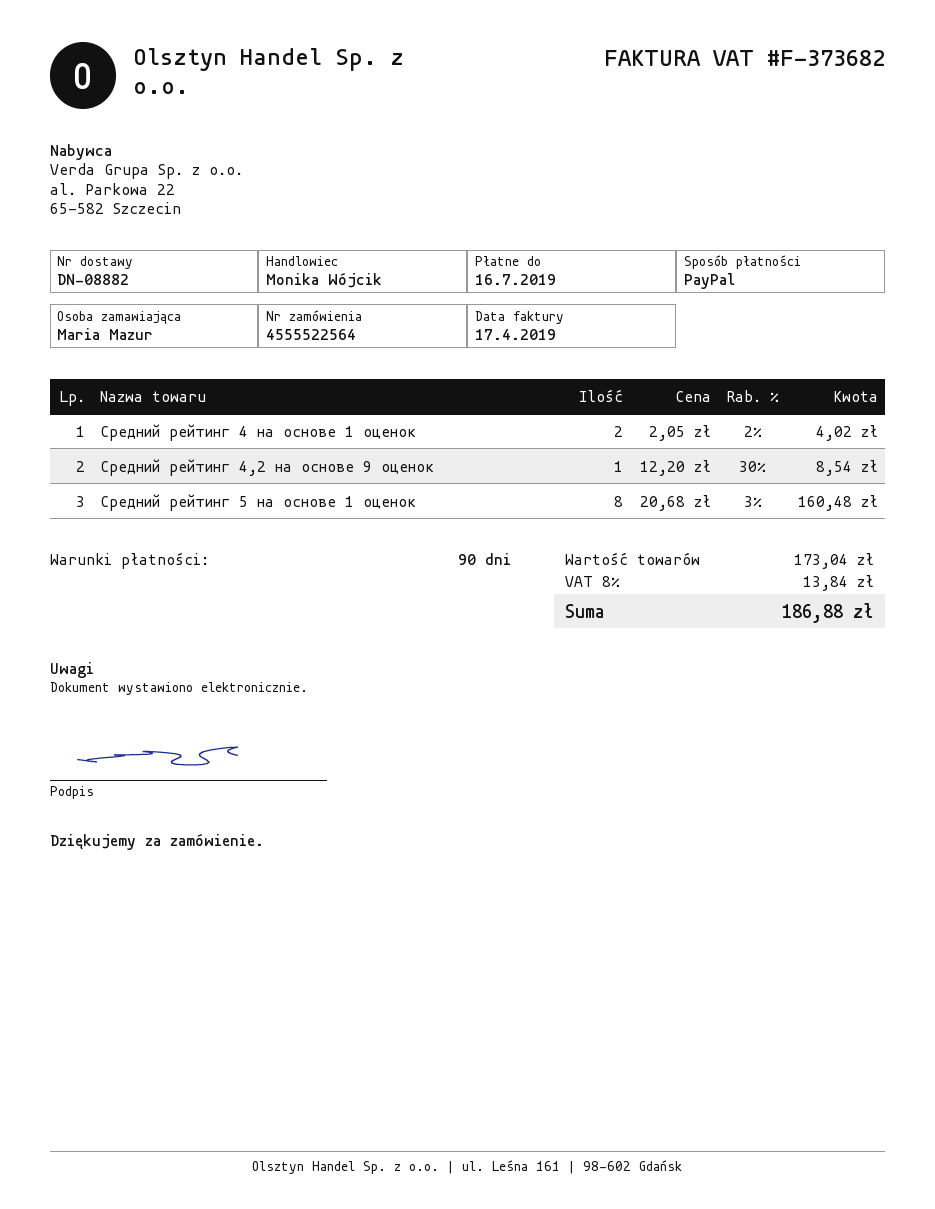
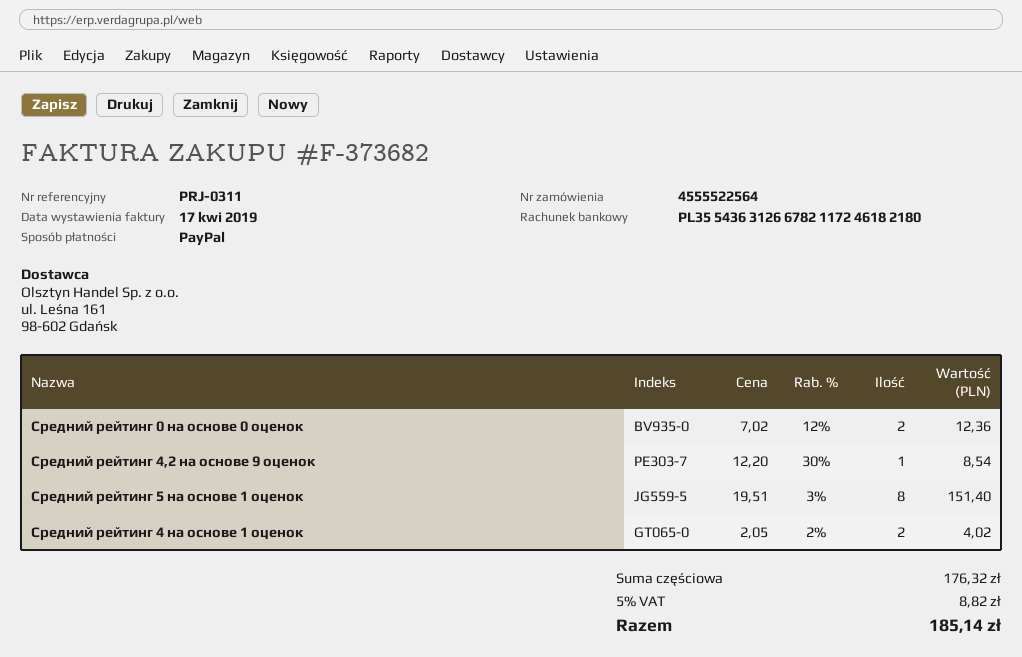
Средний рейтинг 5 на основе 1 оценок: 8 x 20.68 - 3% = 160.48 -> 8 x 19.51 - 3% = 151.40
Средний рейтинг 0 на основе 0 оценок: none -> 2 x 7.02 - 12% = 12.36
subtotal: 173.04 -> 176.32
tax: 8% = 13.84 -> 5% = 8.82
total: 186.88 -> 185.14

